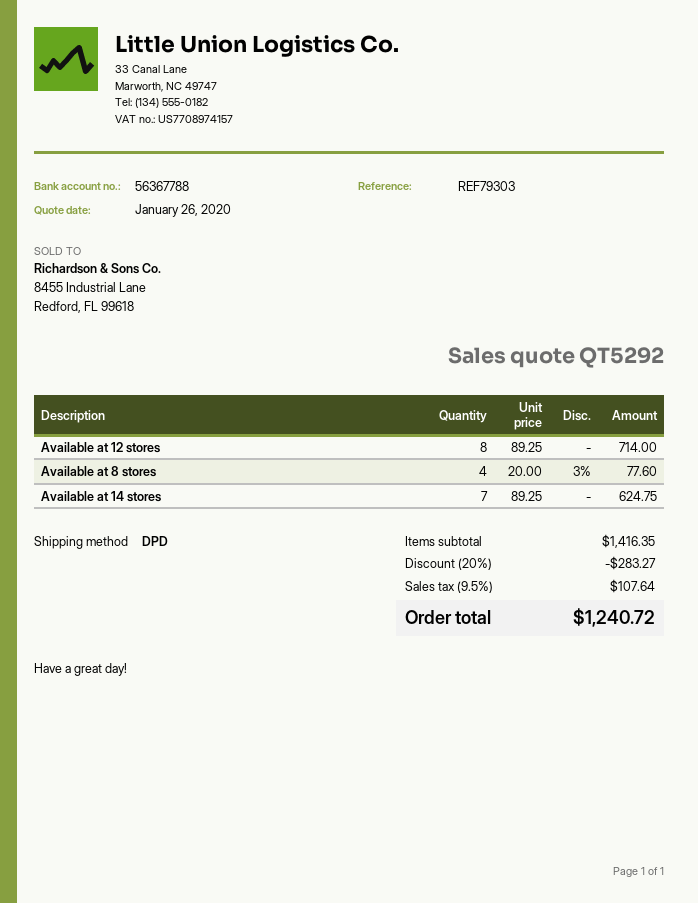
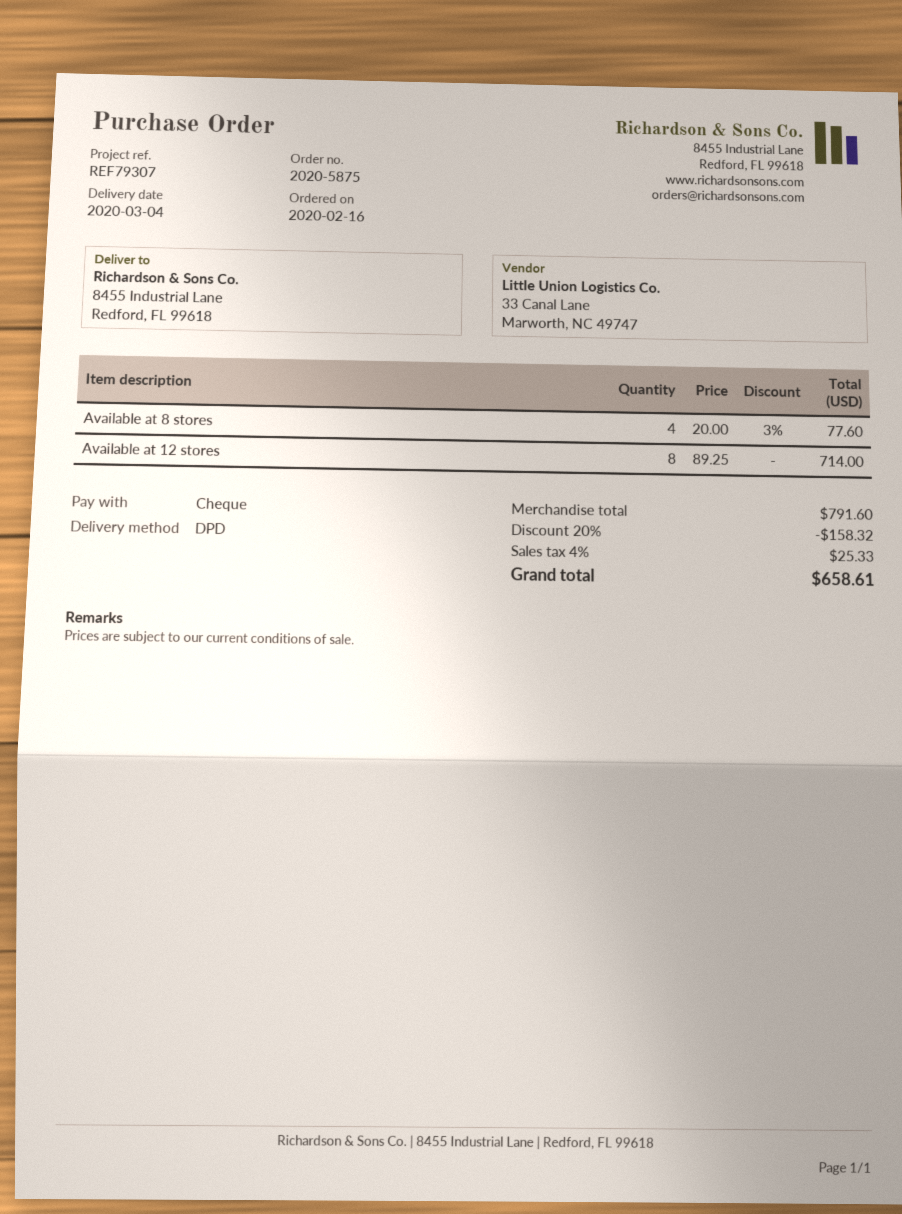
reference: REF79303 -> REF79307
Available at 14 stores: 7 x 89.25 = 624.75 -> none
subtotal: 1416.35 -> 791.60
discount: 20% = 283.27 -> 20% = 158.32
tax: 9.5% = 107.64 -> 4% = 25.33
total: 1240.72 -> 658.61

